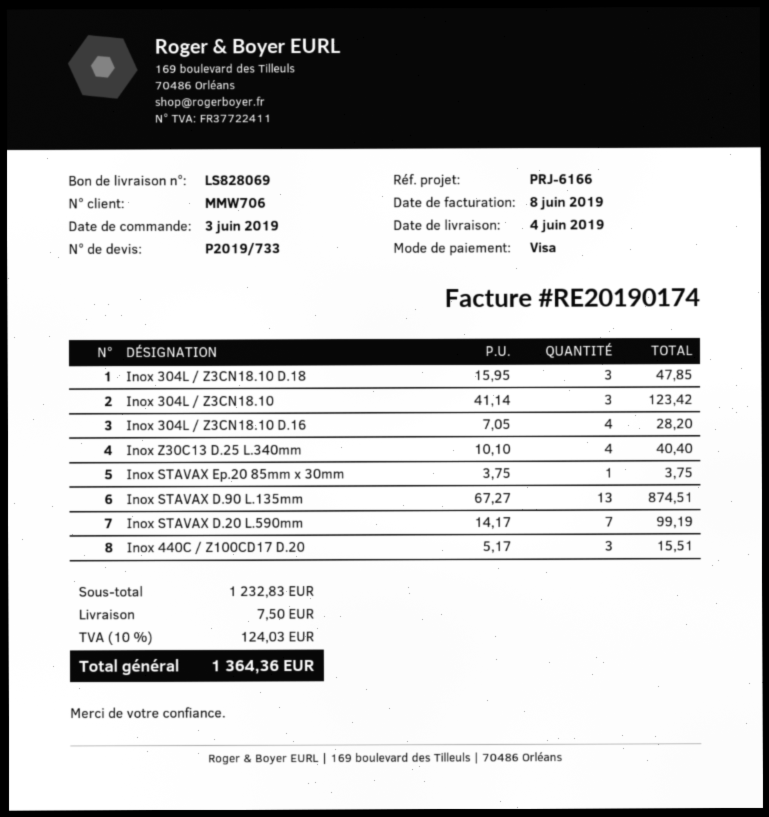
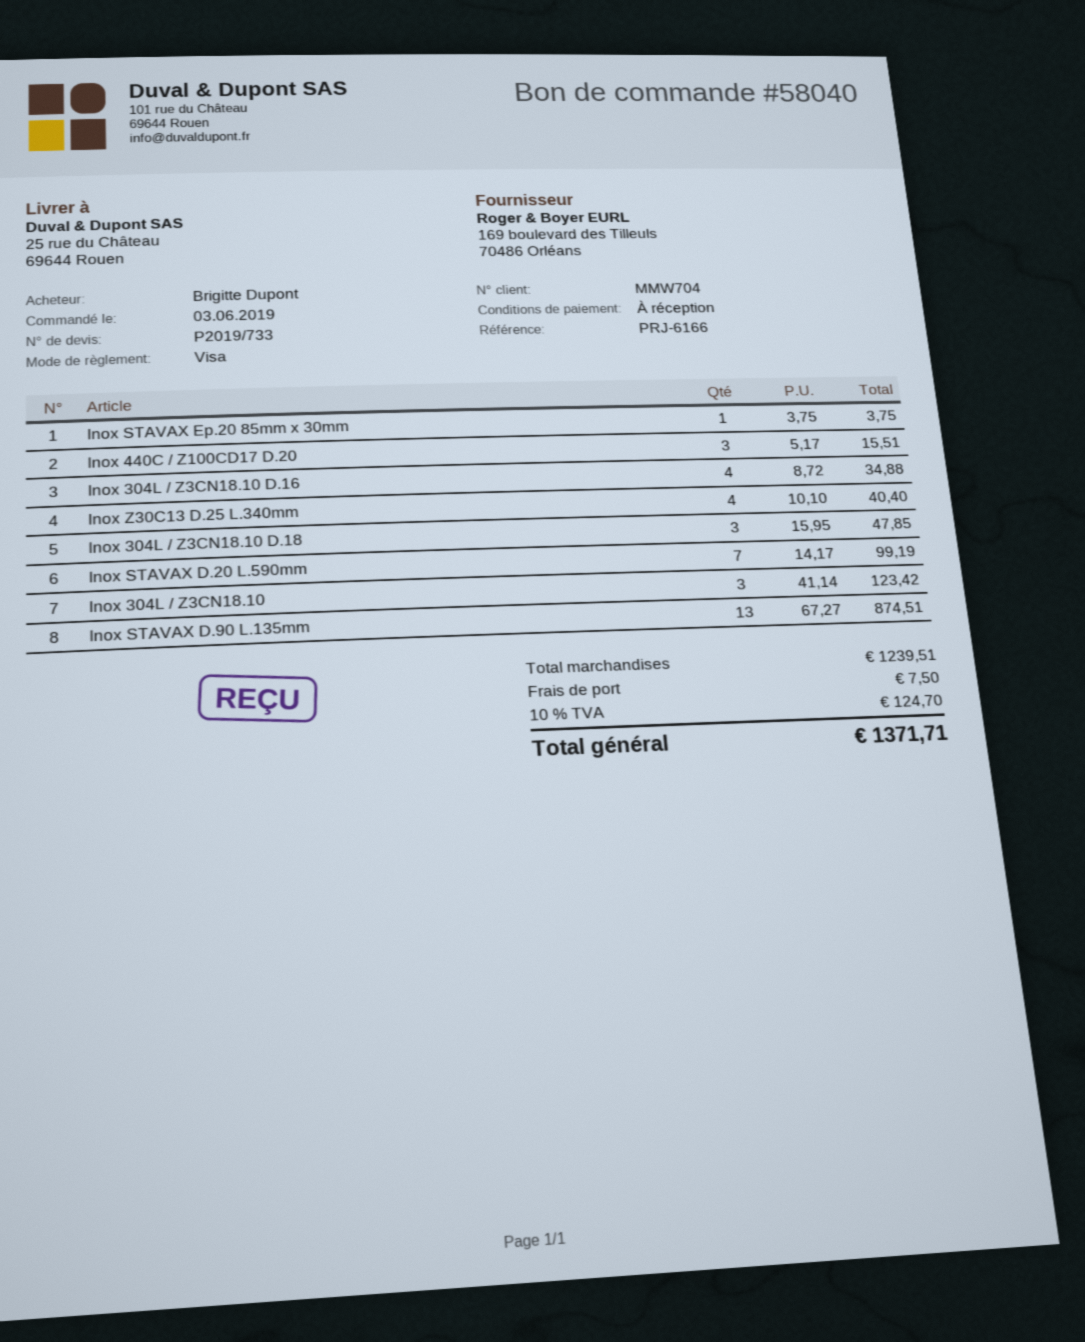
customer number: MMW706 -> MMW704
Inox 304L / Z3CN18.10 D.16: 4 x 7.05 = 28.20 -> 4 x 8.72 = 34.88
subtotal: 1232.83 -> 1239.51
tax: 10% = 124.03 -> 10% = 124.70
total: 1364.36 -> 1371.71

